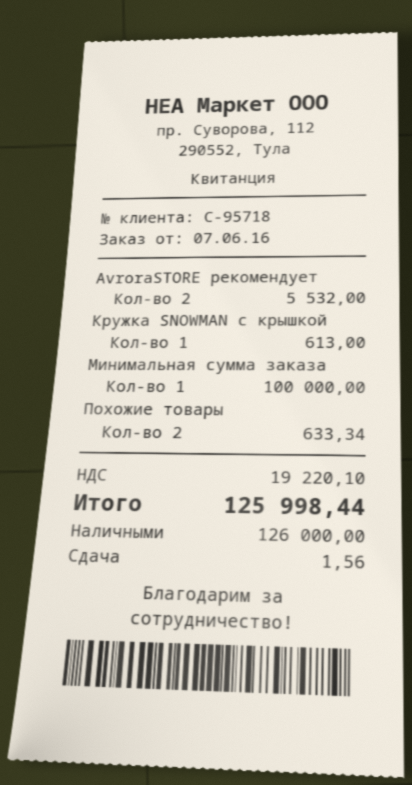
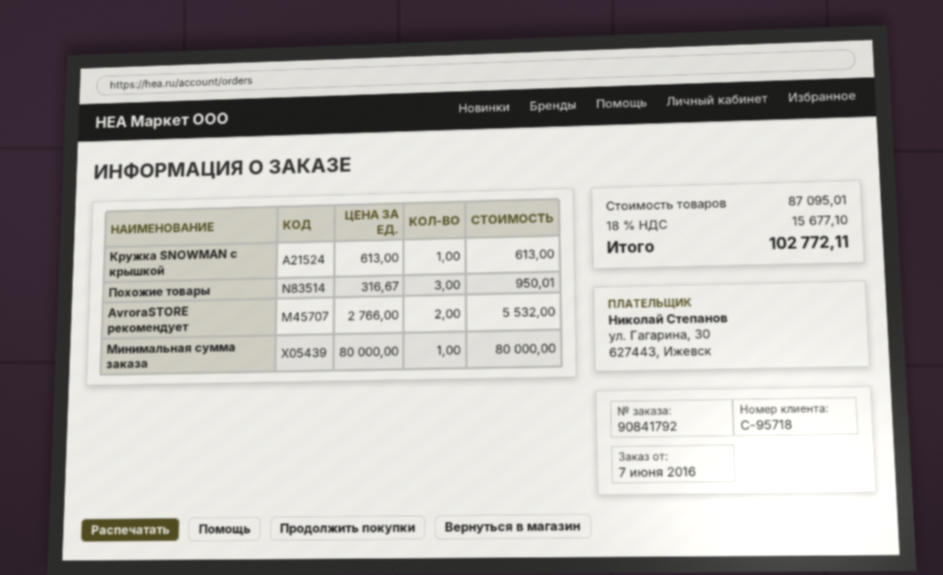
Минимальная сумма заказа: 1 for 100000.00 -> 1 for 80000.00
Похожие товары: 2 for 633.34 -> 3 for 950.01
tax: 19220.10 -> 15677.10
total: 125998.44 -> 102772.11

